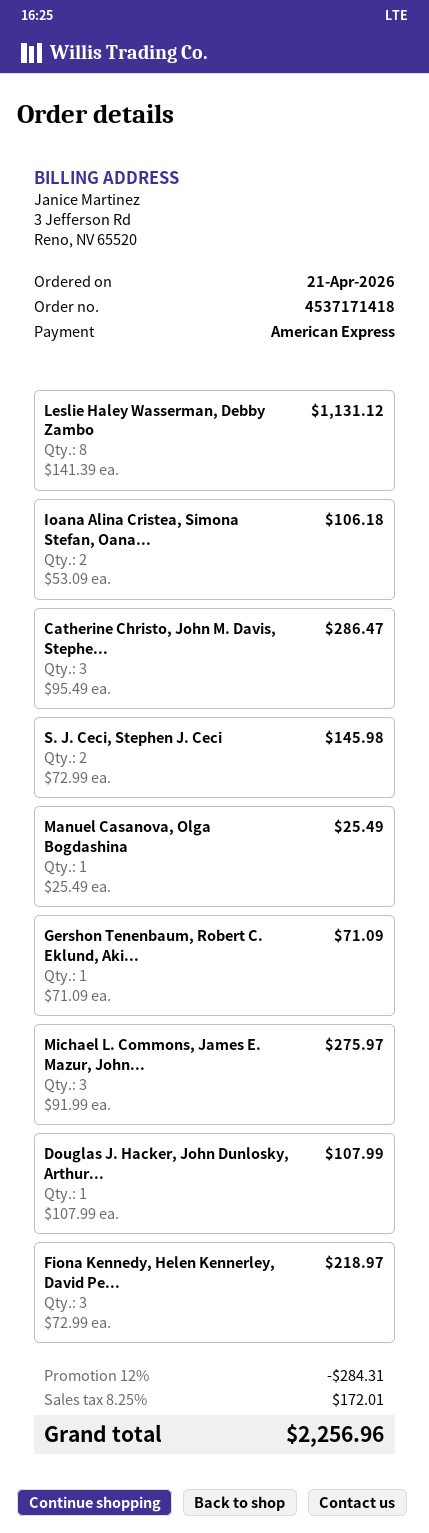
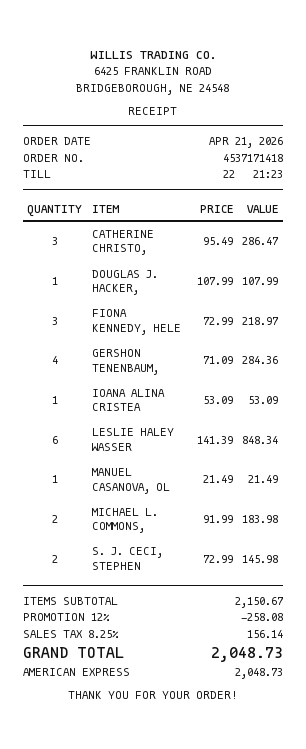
Leslie Haley Wasserman, Debby Zambo: 8 x 141.39 = 1131.12 -> 6 x 141.39 = 848.34
Ioana Alina Cristea, Simona Stefan, Oana...: 2 x 53.09 = 106.18 -> 1 x 53.09 = 53.09
Manuel Casanova, Olga Bogdashina: 1 x 25.49 = 25.49 -> 1 x 21.49 = 21.49
Gershon Tenenbaum, Robert C. Eklund, Aki...: 1 x 71.09 = 71.09 -> 4 x 71.09 = 284.36
Michael L. Commons, James E. Mazur, John...: 3 x 91.99 = 275.97 -> 2 x 91.99 = 183.98
discount: 12% = 284.31 -> 12% = 258.08
tax: 8.25% = 172.01 -> 8.25% = 156.14
total: 2256.96 -> 2048.73

